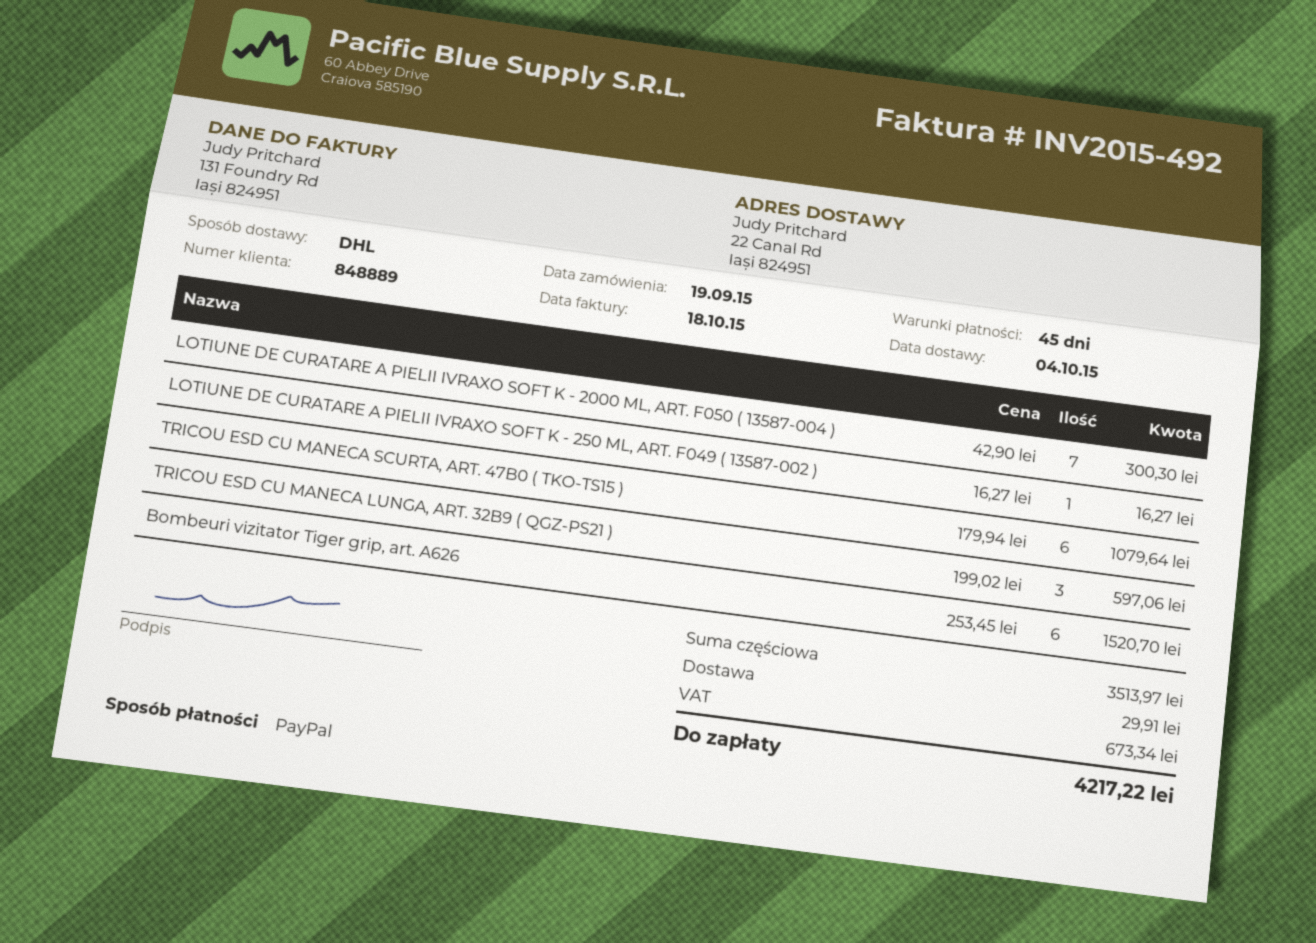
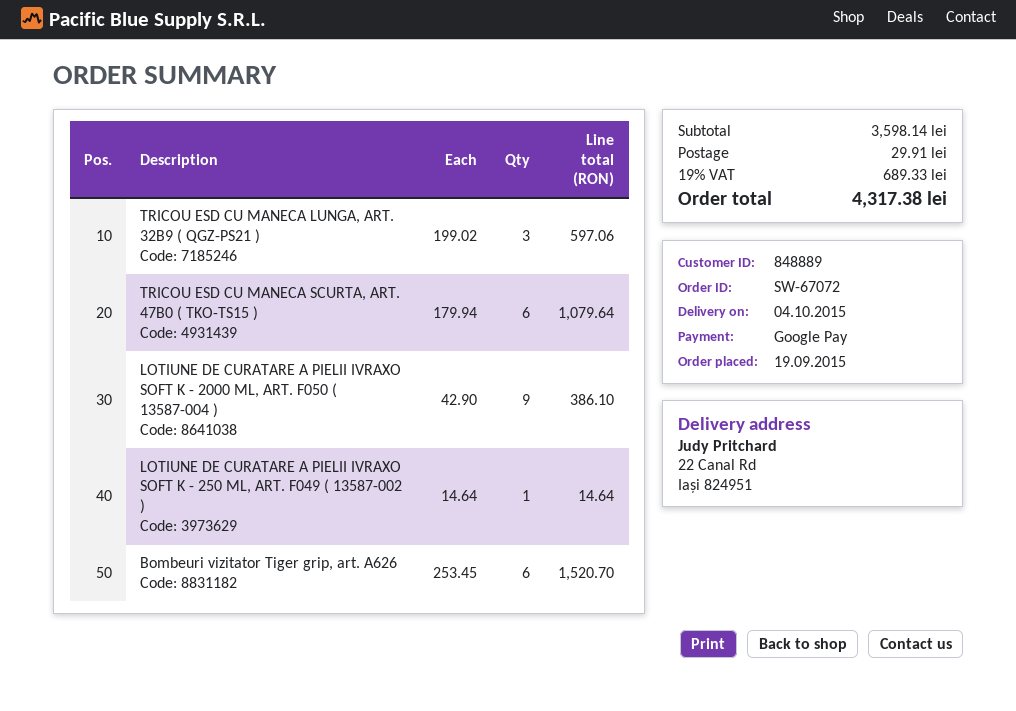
payment method: PayPal -> Google Pay
LOTIUNE DE CURATARE A PIELII IVRAXO SOFT K - 2000 ML, ART. F050 ( 13587-004 ): 7 x 42.90 = 300.30 -> 9 x 42.90 = 386.10
LOTIUNE DE CURATARE A PIELII IVRAXO SOFT K - 250 ML, ART. F049 ( 13587-002 ): 1 x 16.27 = 16.27 -> 1 x 14.64 = 14.64
subtotal: 3513.97 -> 3598.14
tax: 673.34 -> 689.33
total: 4217.22 -> 4317.38

